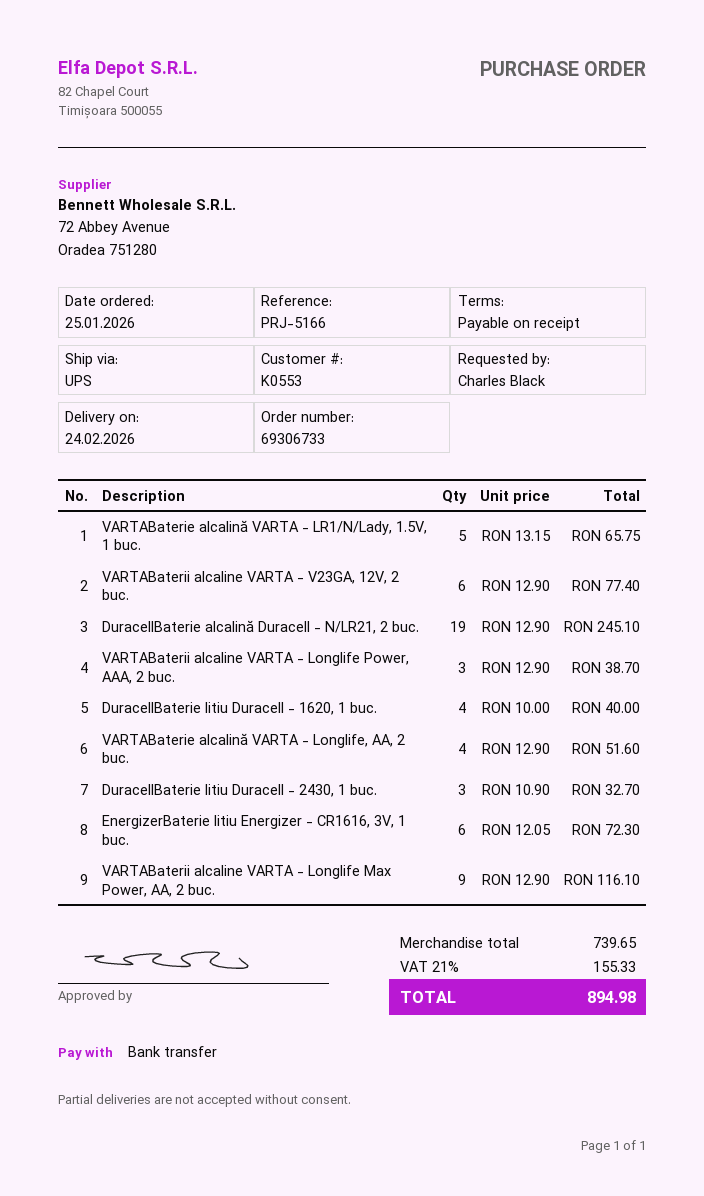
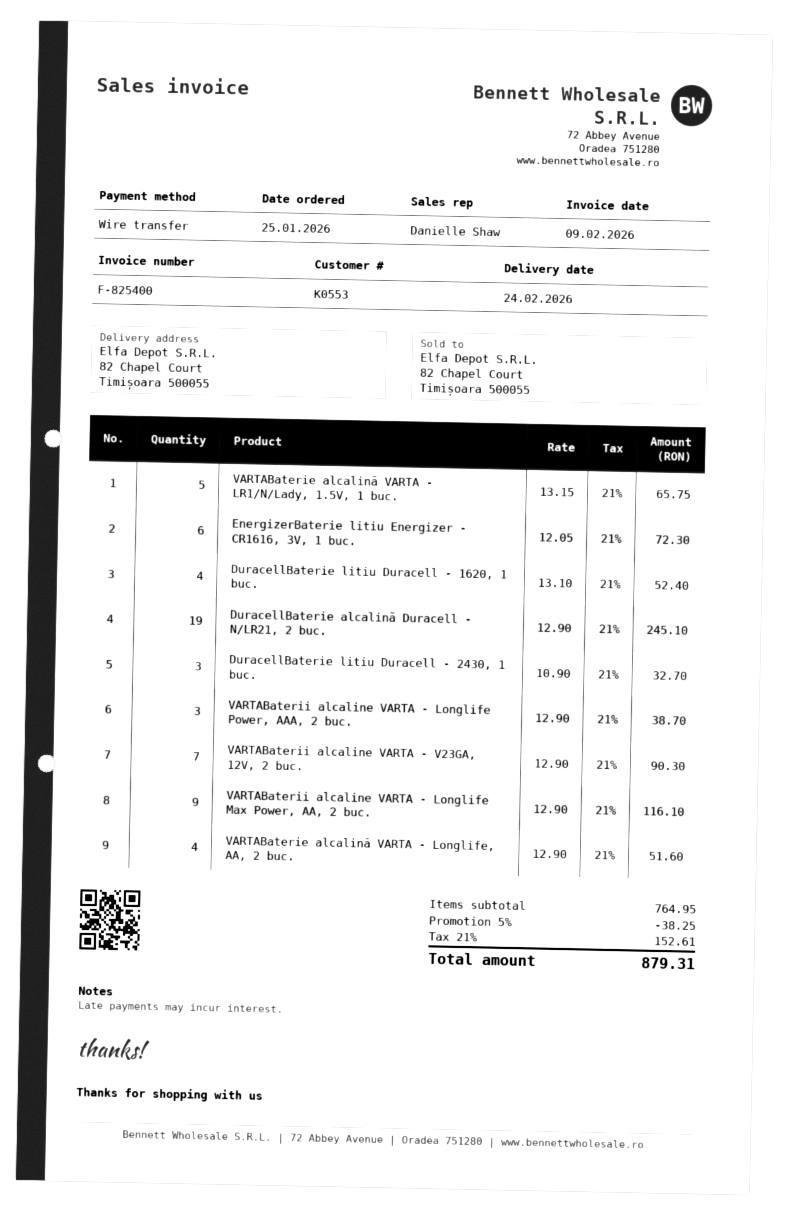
VARTABaterii alcaline VARTA - V23GA, 12V, 2 buc.: 6 x 12.90 = 77.40 -> 7 x 12.90 = 90.30
DuracellBaterie litiu Duracell - 1620, 1 buc.: 4 x 10.00 = 40.00 -> 4 x 13.10 = 52.40
subtotal: 739.65 -> 764.95
discount: none -> 5% = 38.25
tax: 21% = 155.33 -> 21% = 152.61
total: 894.98 -> 879.31

